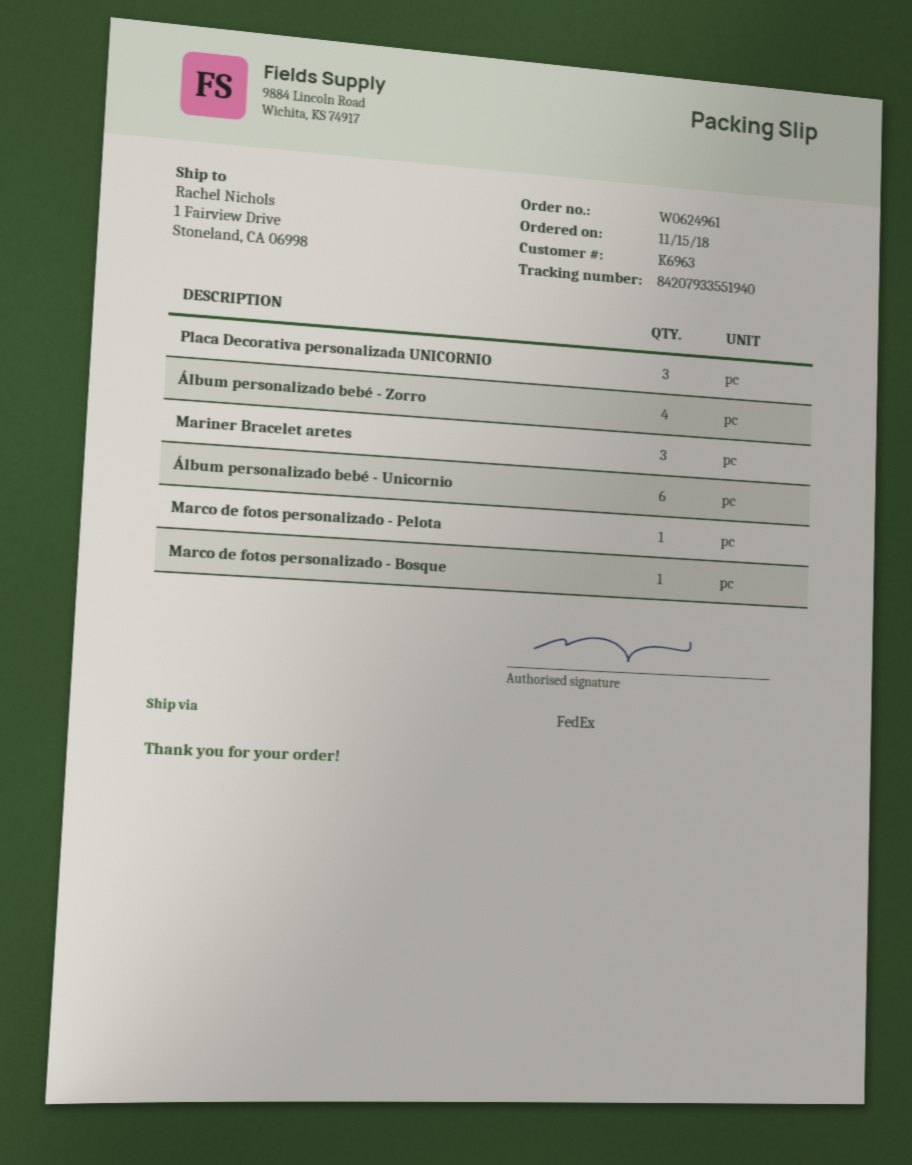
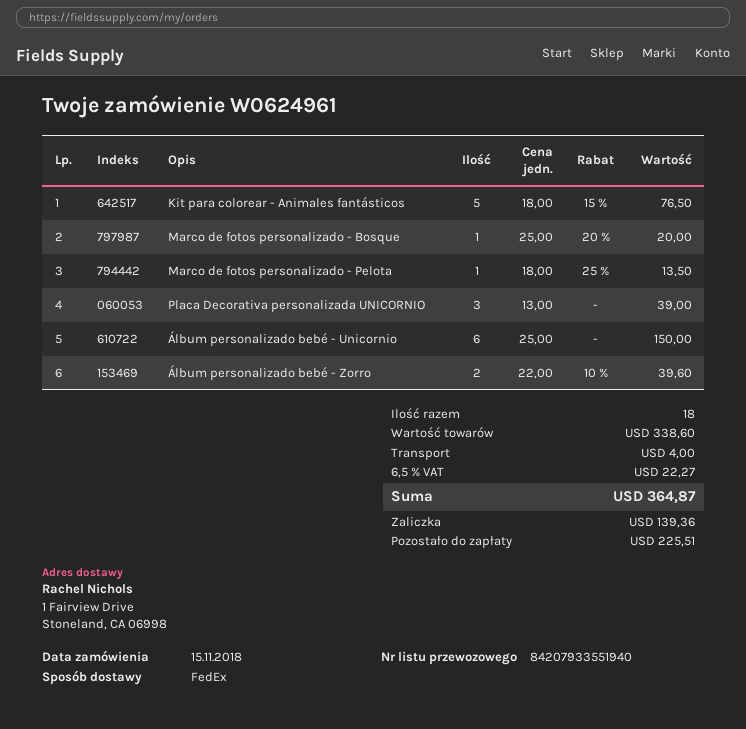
Álbum personalizado bebé - Zorro: 4 -> 2
Mariner Bracelet aretes: 3 -> none
Kit para colorear - Animales fantásticos: none -> 5

